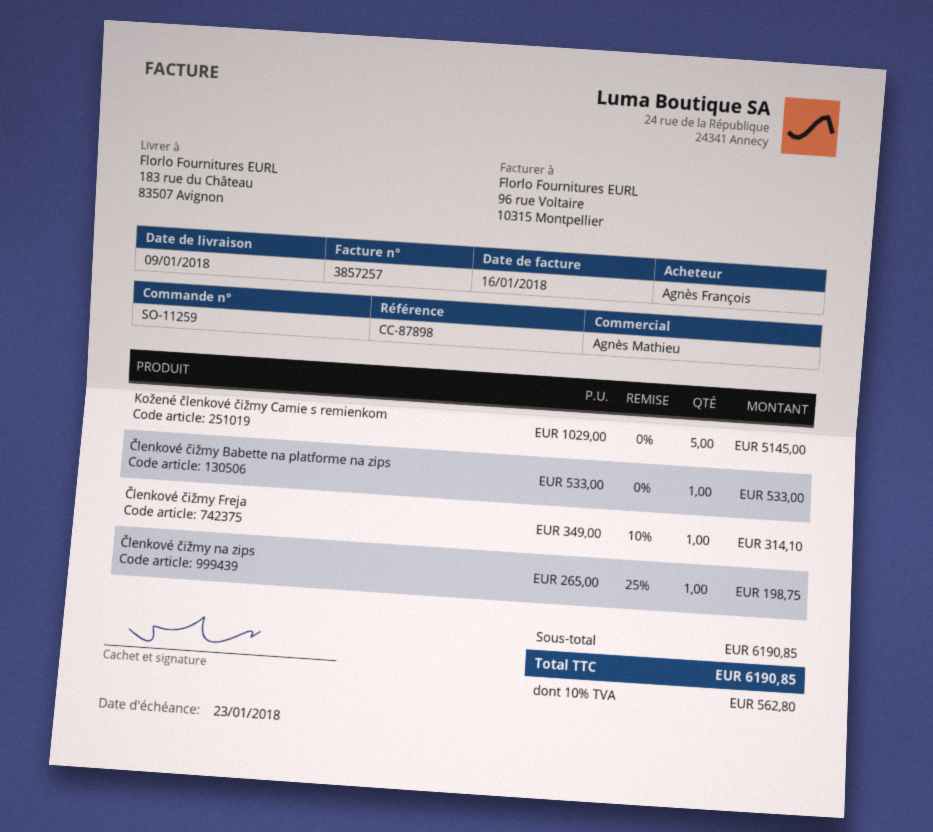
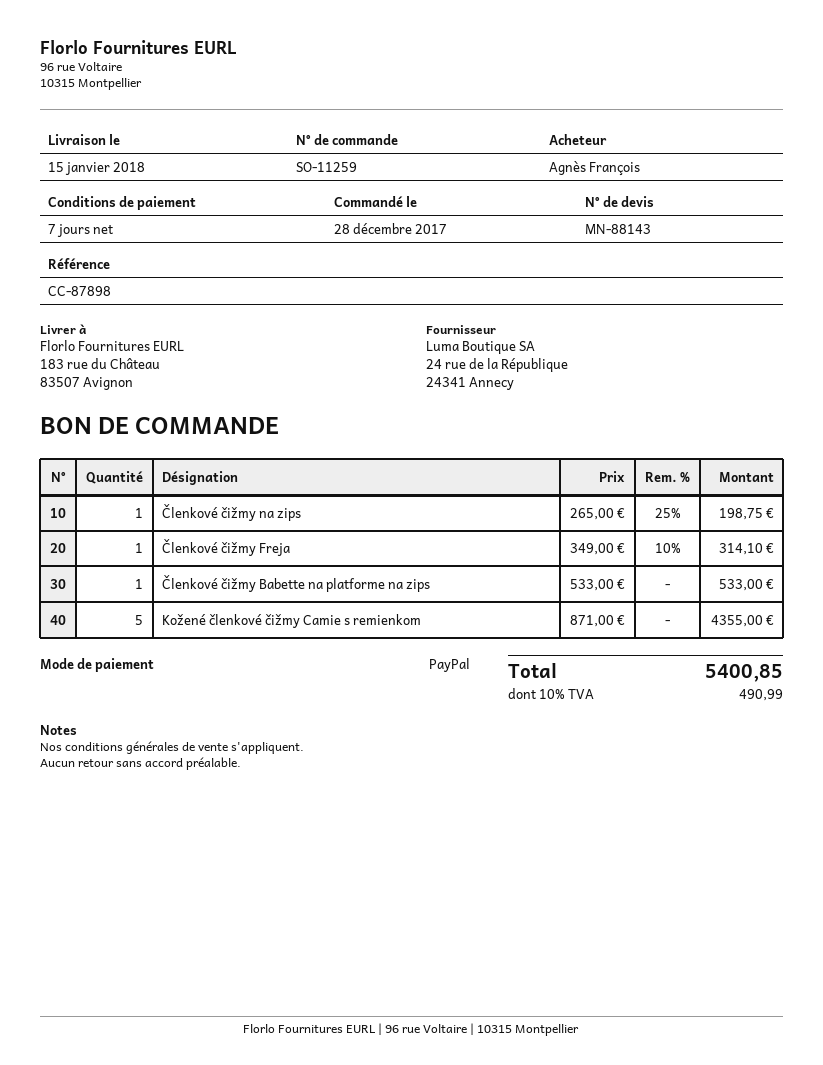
delivery date: 2018-01-09 -> 2018-01-15
Kožené členkové čižmy Camie s remienkom: 5 x 1029.00 = 5145.00 -> 5 x 871.00 = 4355.00
tax: 10% = 562.80 -> 10% = 490.99
total: 6190.85 -> 5400.85

